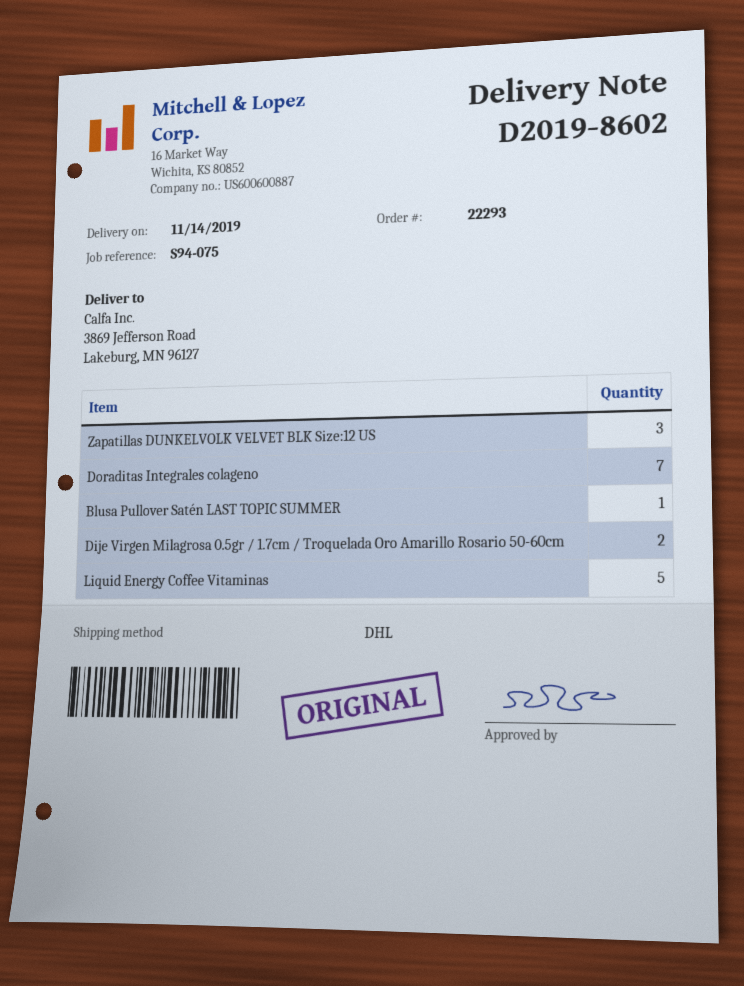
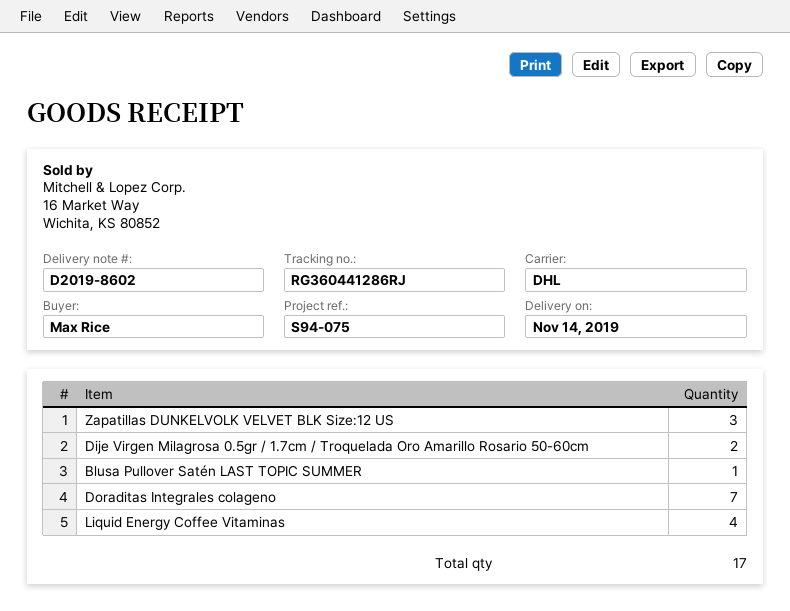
Liquid Energy Coffee Vitaminas: 5 -> 4

